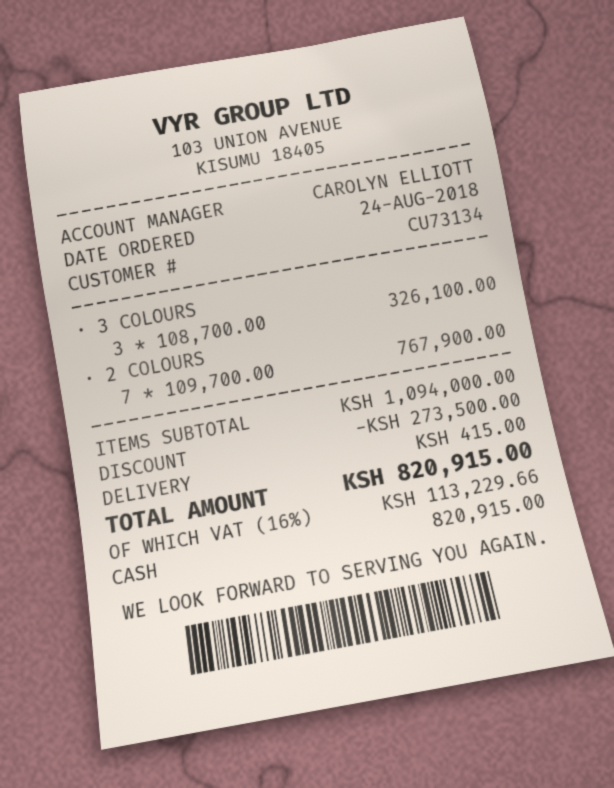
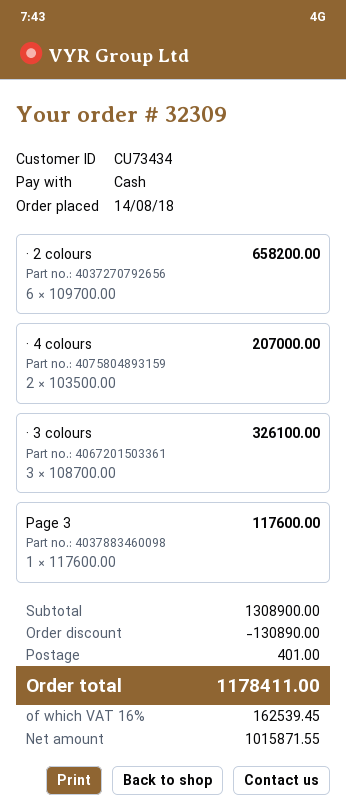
order date: 2018-08-24 -> 2018-08-14
customer number: CU73134 -> CU73434
· 2 COLOURS: 7 x 109700.00 = 767900.00 -> 6 x 109700.00 = 658200.00
· 4 colours: none -> 2 x 103500.00 = 207000.00
Page 3: none -> 1 x 117600.00 = 117600.00
subtotal: 1094000.00 -> 1308900.00
discount: 273500.00 -> 130890.00
shipping: 415.00 -> 401.00
tax: 16% = 113229.66 -> 16% = 162539.45
total: 820915.00 -> 1178411.00

